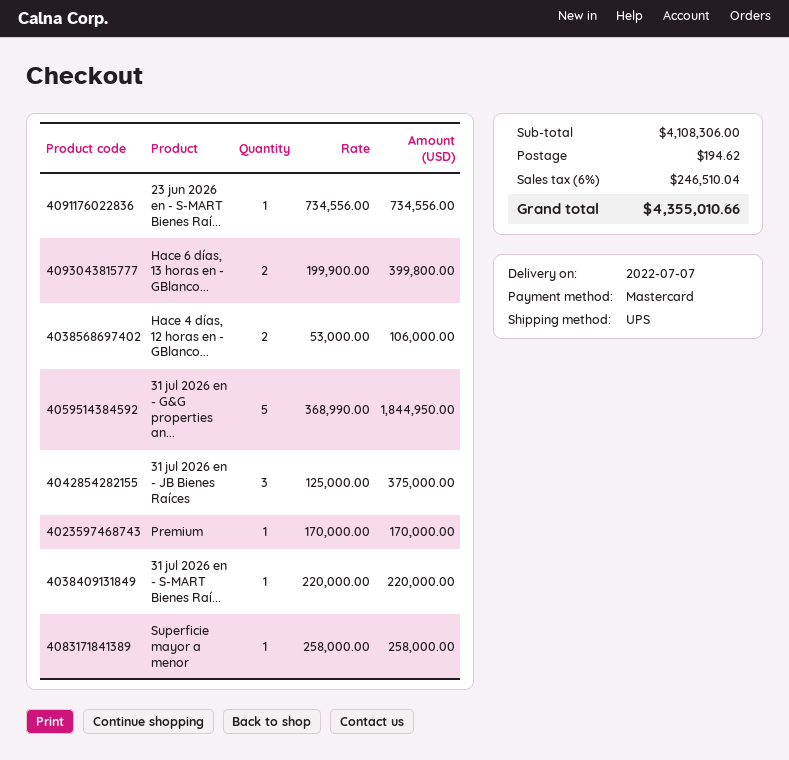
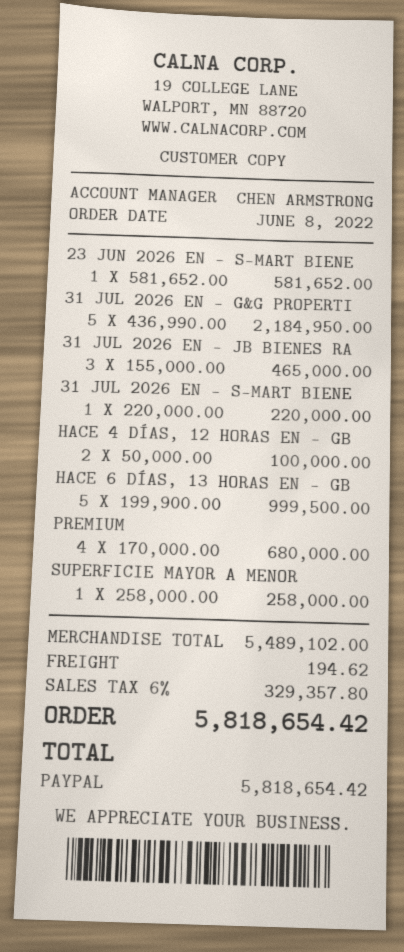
payment method: Mastercard -> PayPal
23 jun 2026 en - S-MART Bienes Raí...: 1 x 734556.00 = 734556.00 -> 1 x 581652.00 = 581652.00
Hace 6 días, 13 horas en - GBlanco...: 2 x 199900.00 = 399800.00 -> 5 x 199900.00 = 999500.00
Hace 4 días, 12 horas en - GBlanco...: 2 x 53000.00 = 106000.00 -> 2 x 50000.00 = 100000.00
31 jul 2026 en - G&G properties an...: 5 x 368990.00 = 1844950.00 -> 5 x 436990.00 = 2184950.00
31 jul 2026 en - JB Bienes Raíces: 3 x 125000.00 = 375000.00 -> 3 x 155000.00 = 465000.00
Premium: 1 x 170000.00 = 170000.00 -> 4 x 170000.00 = 680000.00
subtotal: 4108306.00 -> 5489102.00
tax: 6% = 246510.04 -> 6% = 329357.80
total: 4355010.66 -> 5818654.42

